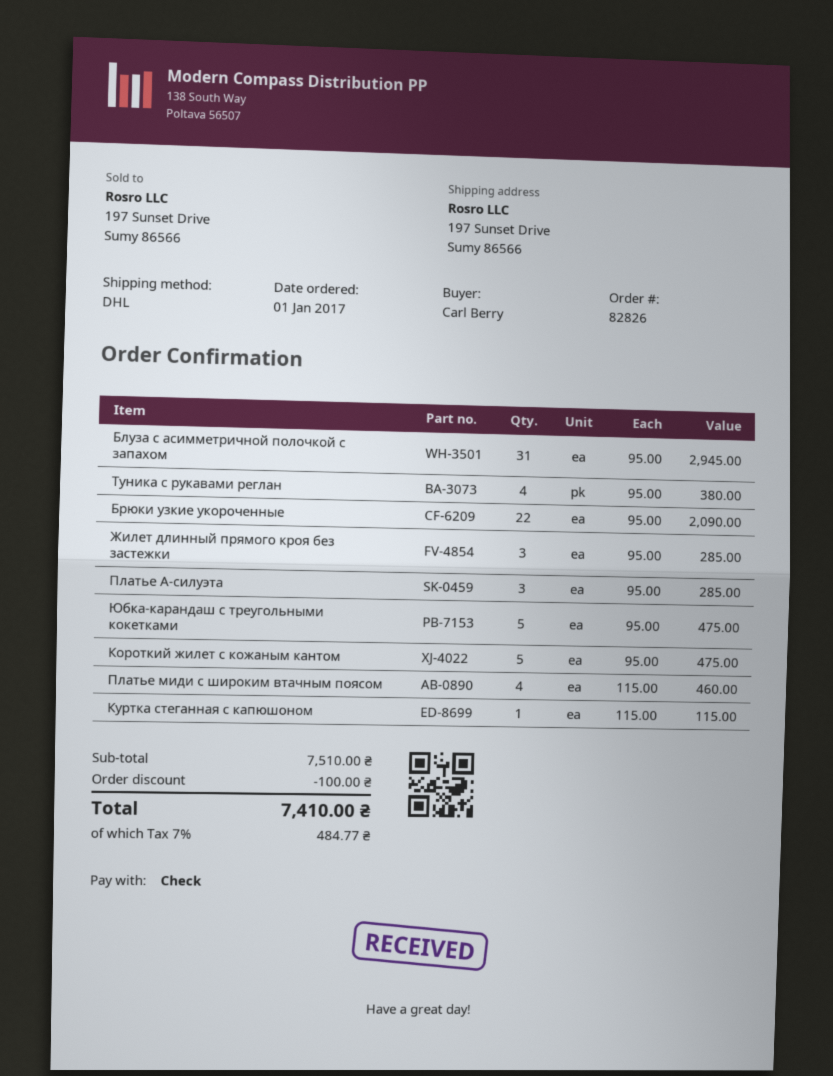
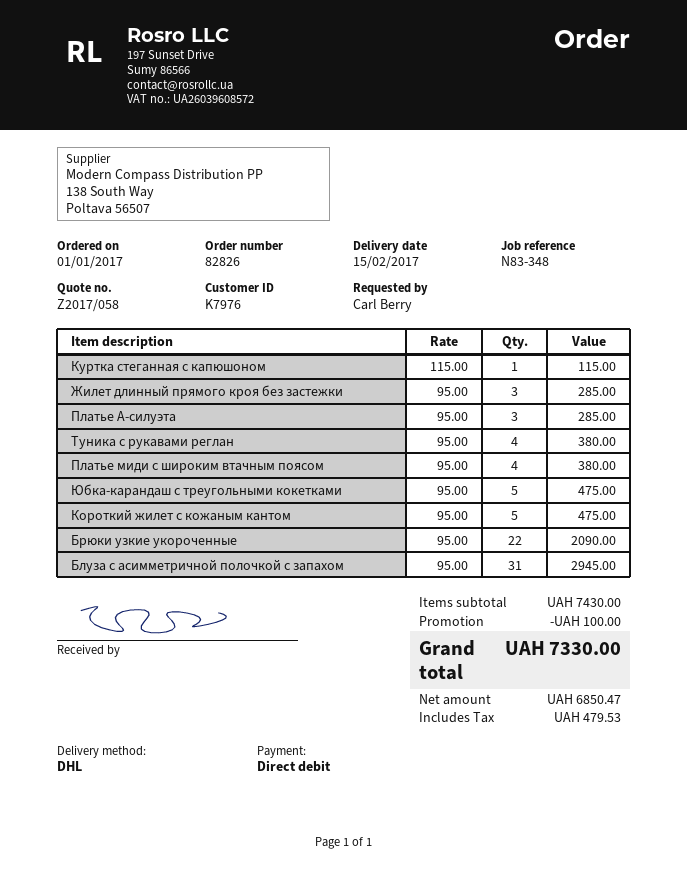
payment method: cheque -> direct debit
Платье миди с широким втачным поясом: 4 x 115.00 = 460.00 -> 4 x 95.00 = 380.00
subtotal: 7510.00 -> 7430.00
tax: 484.77 -> 479.53
total: 7410.00 -> 7330.00

